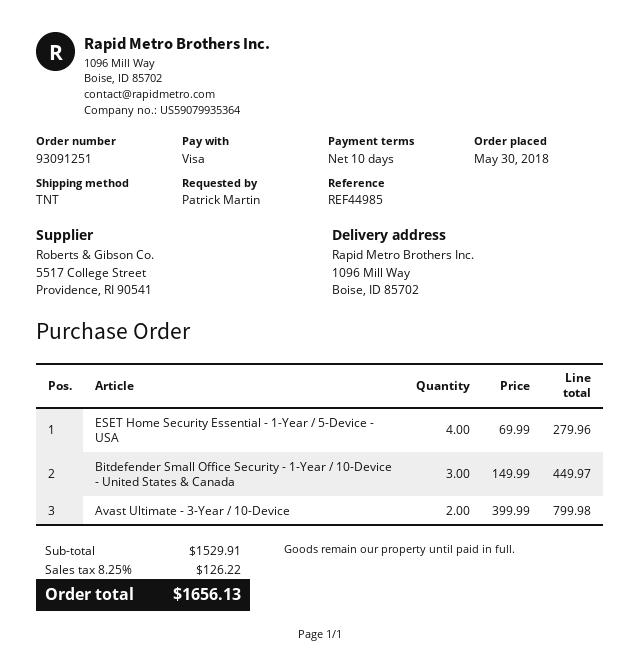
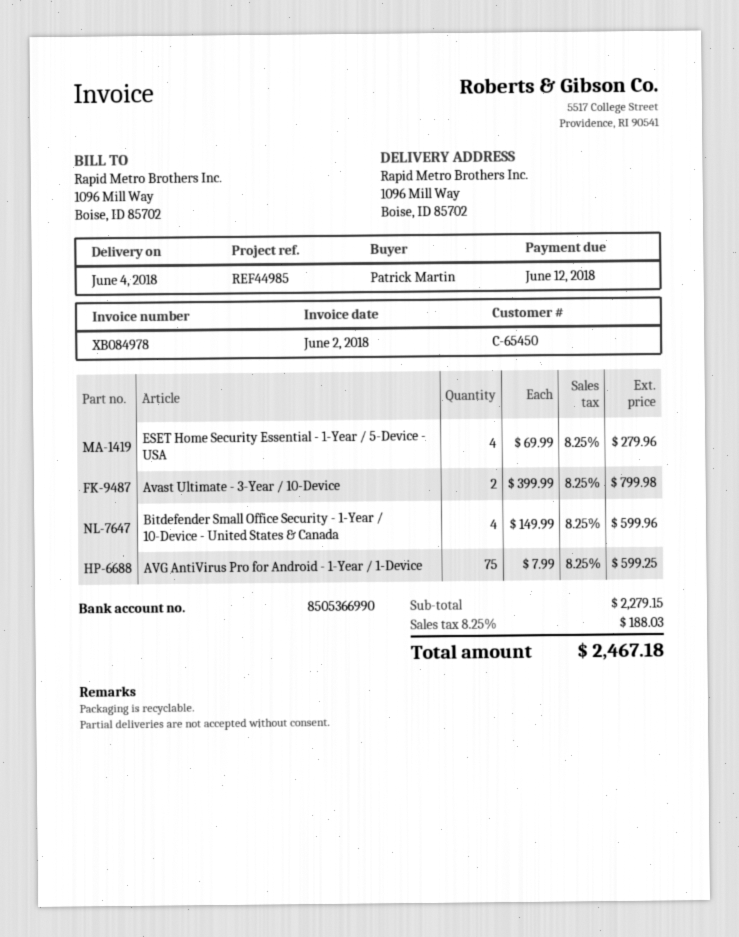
Bitdefender Small Office Security - 1-Year / 10-Device - United States & Canada: 3 x 149.99 = 449.97 -> 4 x 149.99 = 599.96
AVG AntiVirus Pro for Android - 1-Year / 1-Device: none -> 75 x 7.99 = 599.25
subtotal: 1529.91 -> 2279.15
tax: 8.25% = 126.22 -> 8.25% = 188.03
total: 1656.13 -> 2467.18

